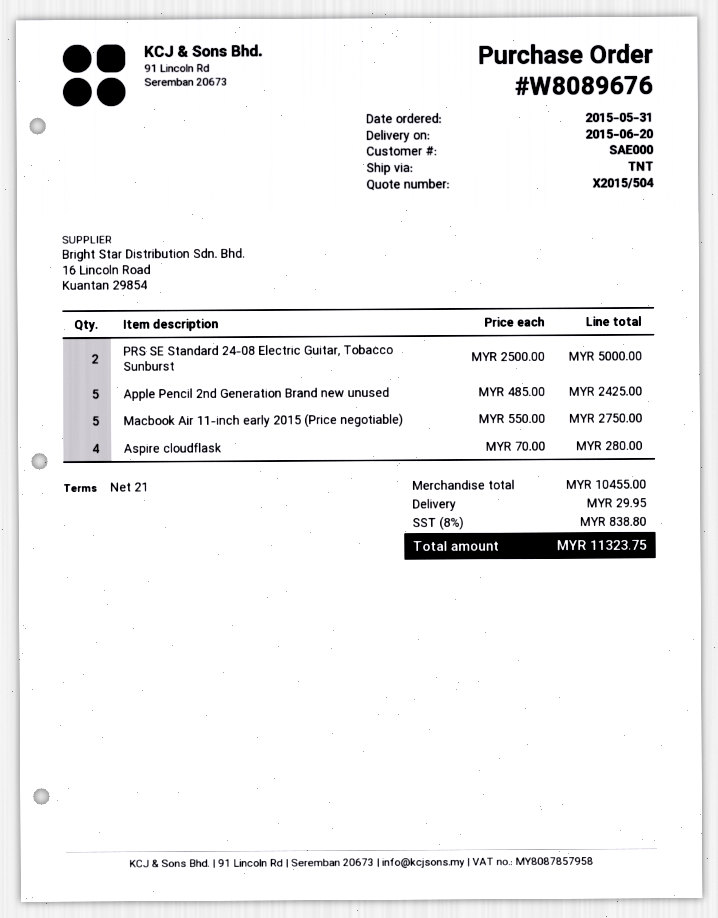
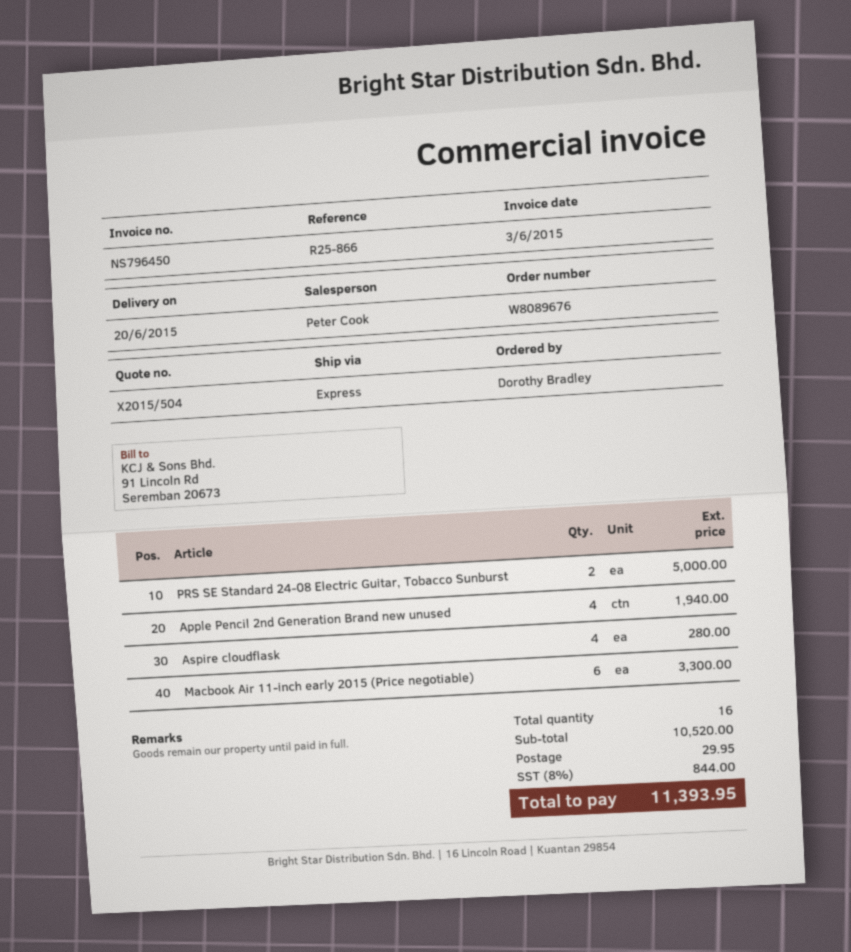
shipping method: TNT -> express
Apple Pencil 2nd Generation Brand new unused: 5 for 2425.00 -> 4 for 1940.00
Macbook Air 11-inch early 2015 (Price negotiable): 5 for 2750.00 -> 6 for 3300.00
subtotal: 10455.00 -> 10520.00
tax: 8% = 838.80 -> 8% = 844.00
total: 11323.75 -> 11393.95

